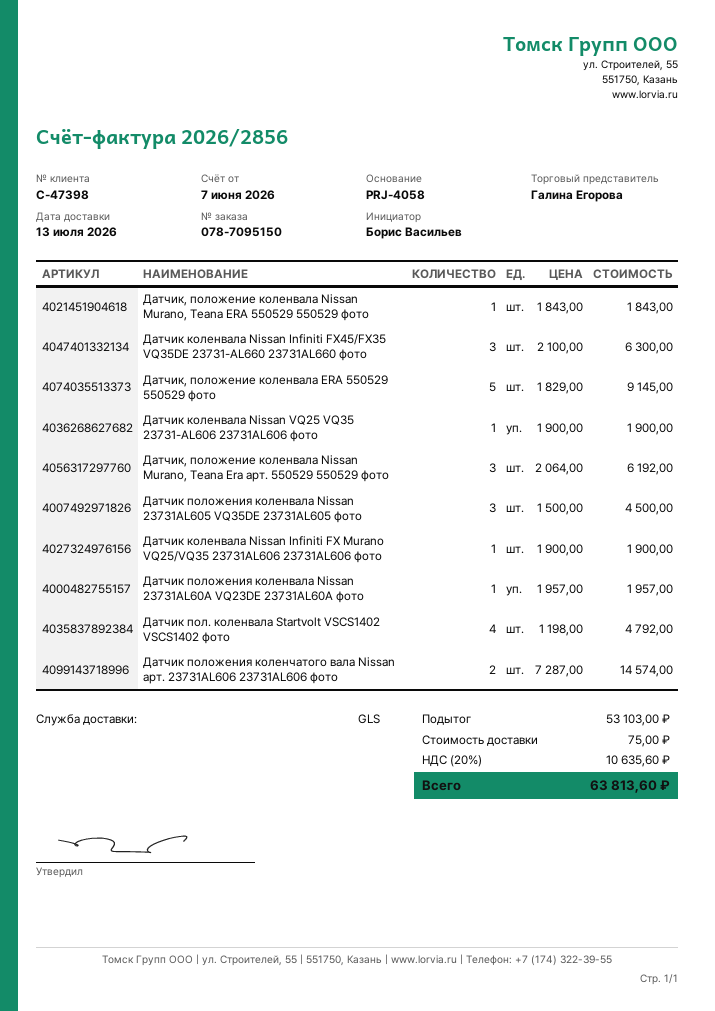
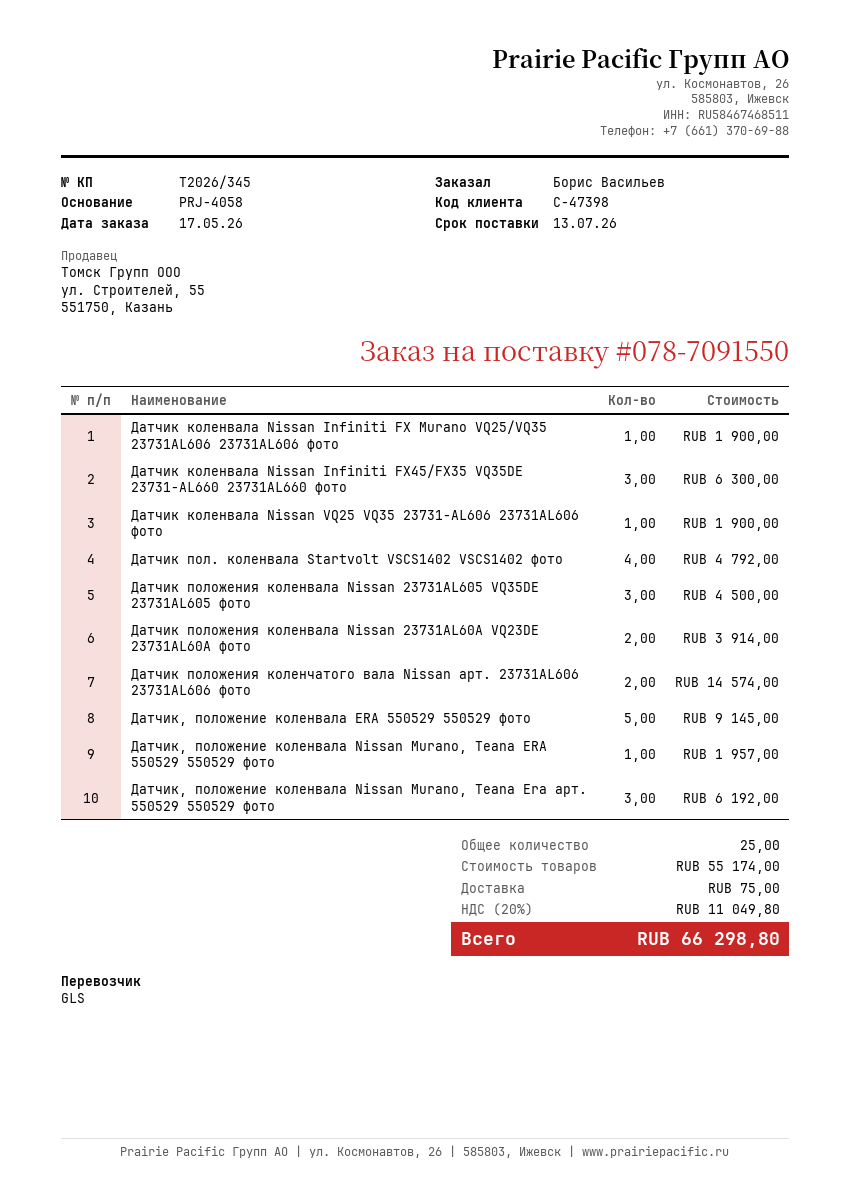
order number: 078-7095150 -> 078-7091550
Датчик, положение коленвала Nissan Murano, Teana ERA 550529 550529 фото: 1 for 1843.00 -> 1 for 1957.00
Датчик положения коленвала Nissan 23731AL60A VQ23DE 23731AL60A фото: 1 for 1957.00 -> 2 for 3914.00
subtotal: 53103.00 -> 55174.00
tax: 20% = 10635.60 -> 20% = 11049.80
total: 63813.60 -> 66298.80

